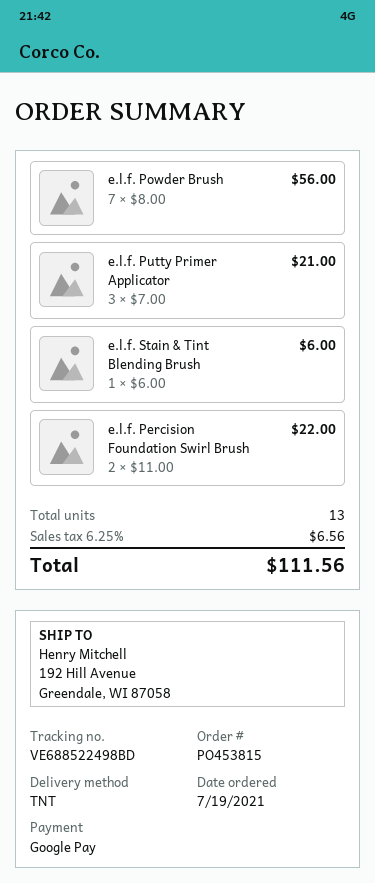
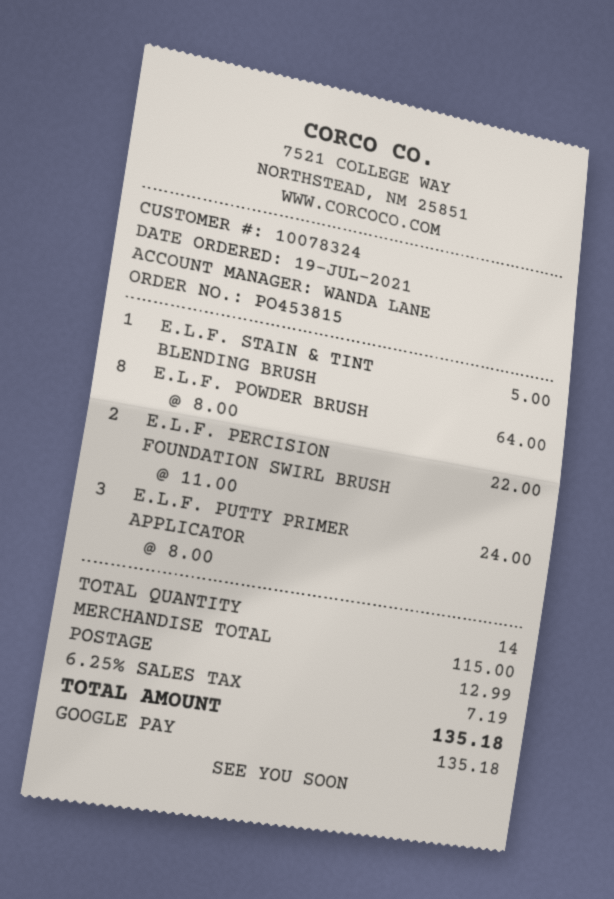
e.l.f. Powder Brush: 7 x 8.00 = 56.00 -> 8 x 8.00 = 64.00
e.l.f. Putty Primer Applicator: 3 x 7.00 = 21.00 -> 3 x 8.00 = 24.00
e.l.f. Stain & Tint Blending Brush: 1 x 6.00 = 6.00 -> 1 x 5.00 = 5.00
total quantity: 13 -> 14
shipping: none -> 12.99
tax: 6.25% = 6.56 -> 6.25% = 7.19
total: 111.56 -> 135.18

